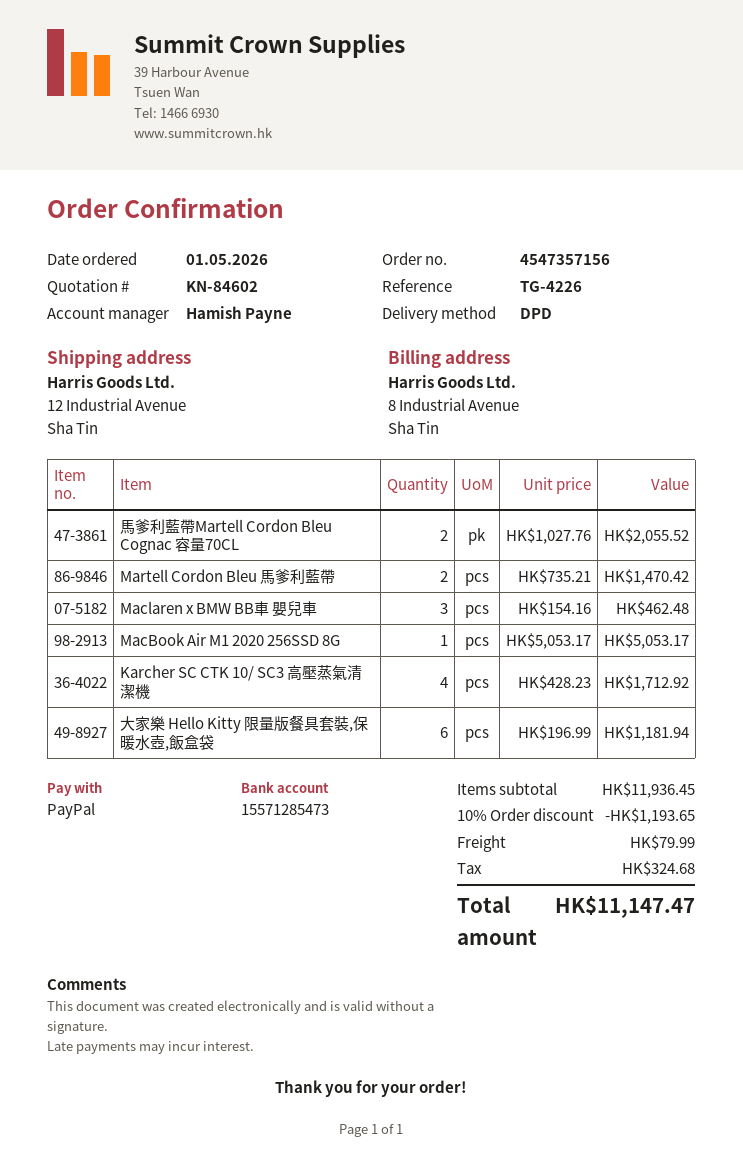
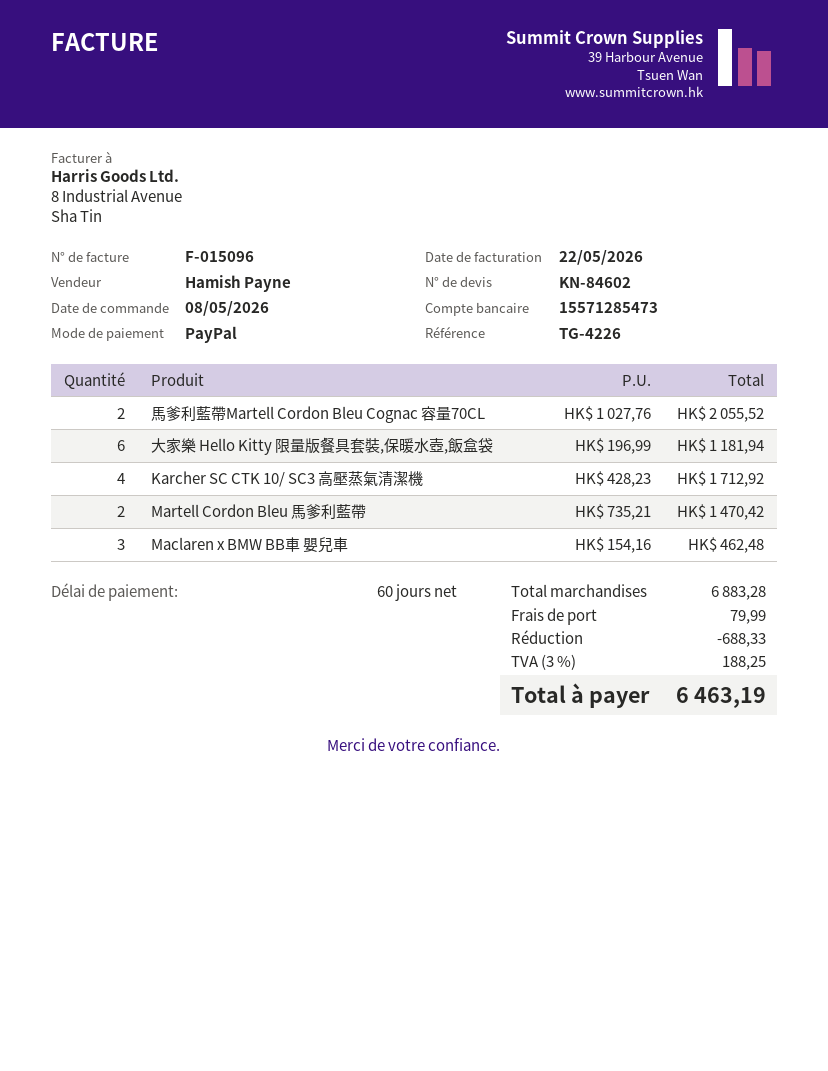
order date: 2026-05-01 -> 2026-05-08
MacBook Air M1 2020 256SSD 8G: 1 x 5053.17 = 5053.17 -> none
subtotal: 11936.45 -> 6883.28
discount: 1193.65 -> 688.33
tax: 324.68 -> 188.25
total: 11147.47 -> 6463.19

